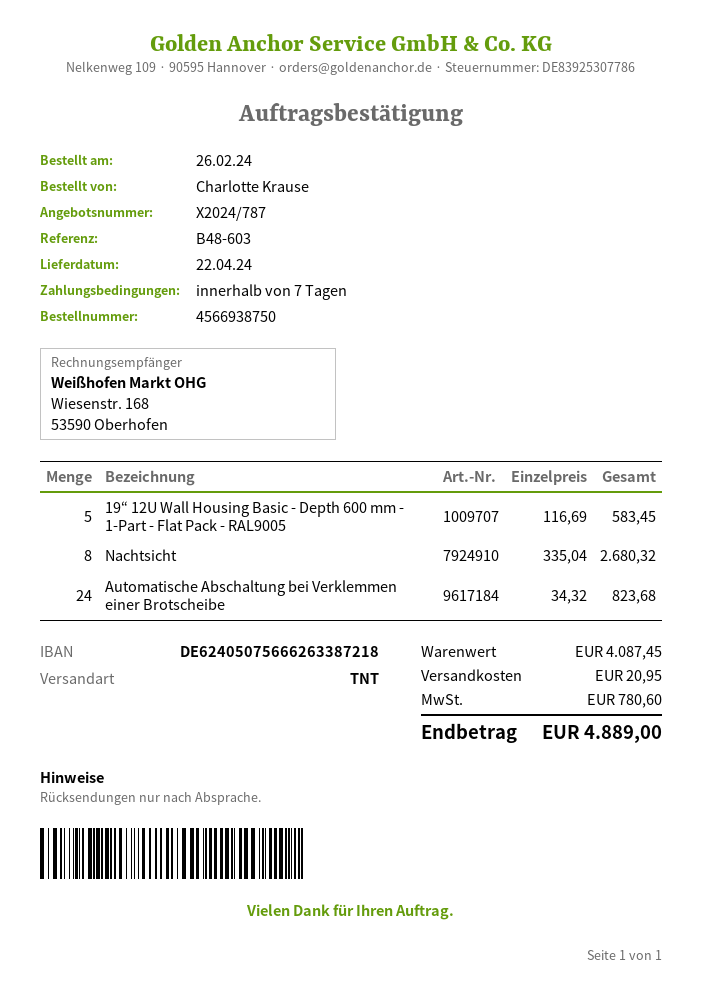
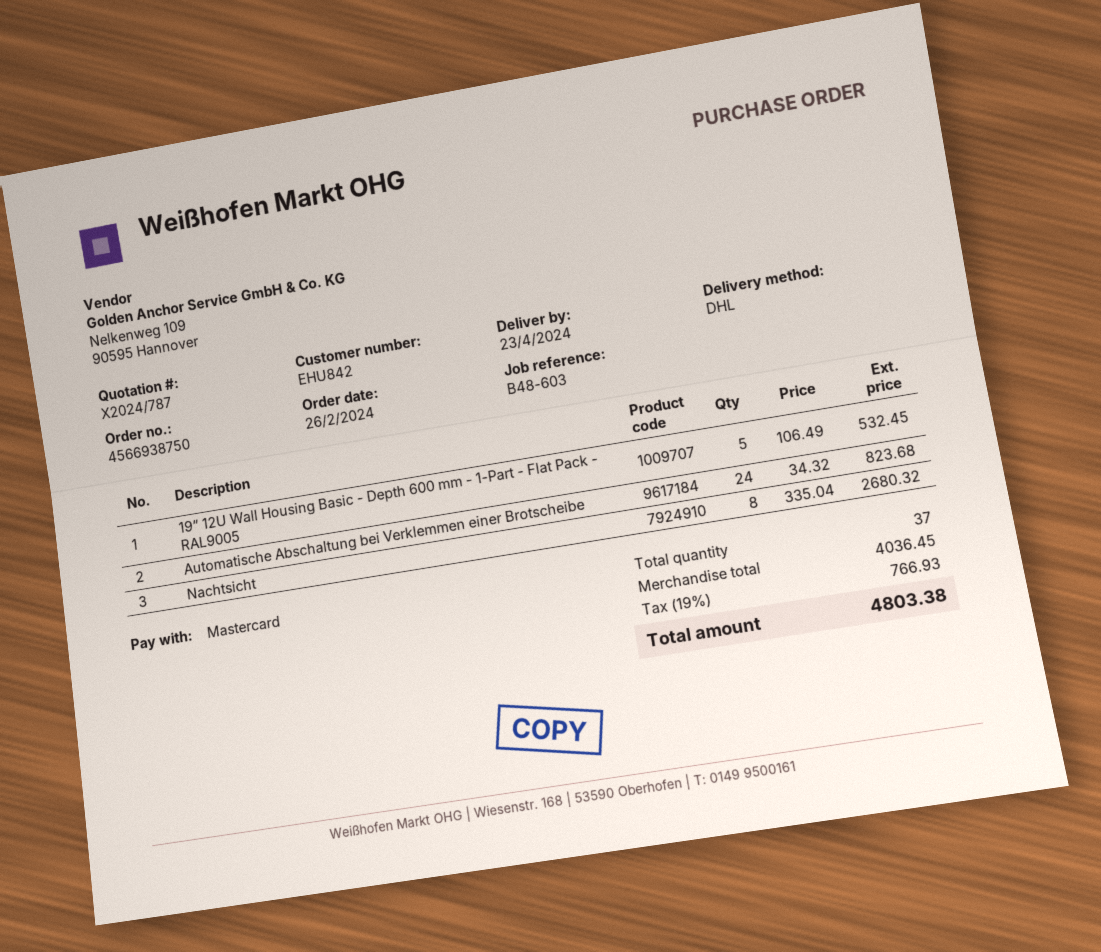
delivery date: 2024-04-22 -> 2024-04-23
shipping method: TNT -> DHL
19“ 12U Wall Housing Basic - Depth 600 mm - 1-Part - Flat Pack - RAL9005: 5 x 116.69 = 583.45 -> 5 x 106.49 = 532.45
subtotal: 4087.45 -> 4036.45
shipping: 20.95 -> none
tax: 780.60 -> 766.93
total: 4889.00 -> 4803.38

